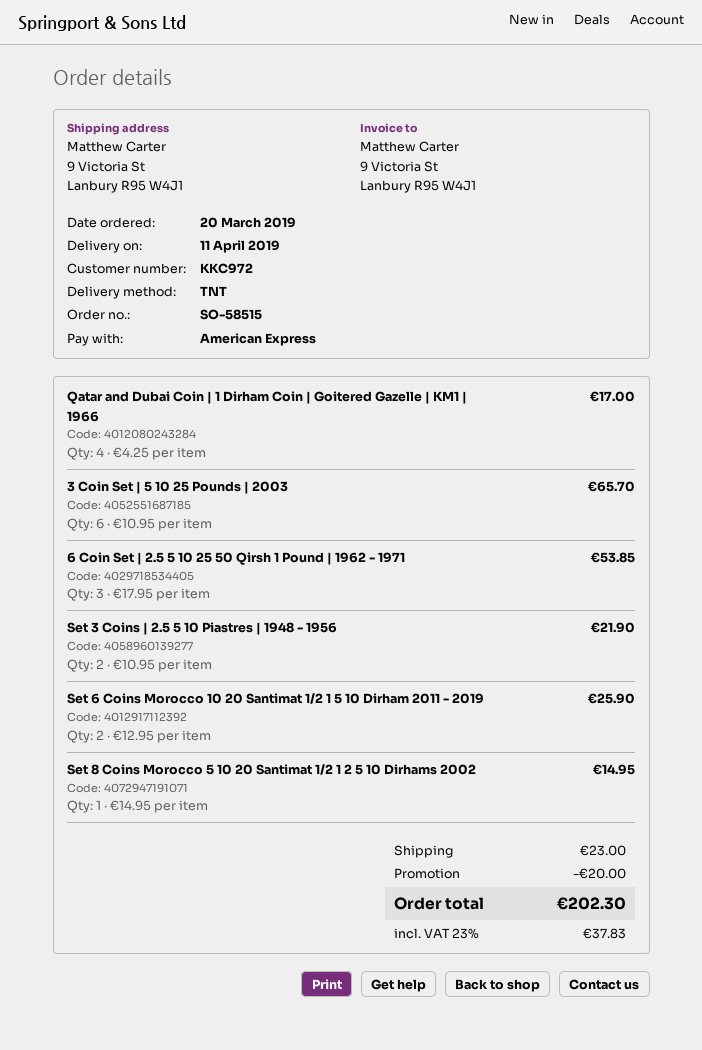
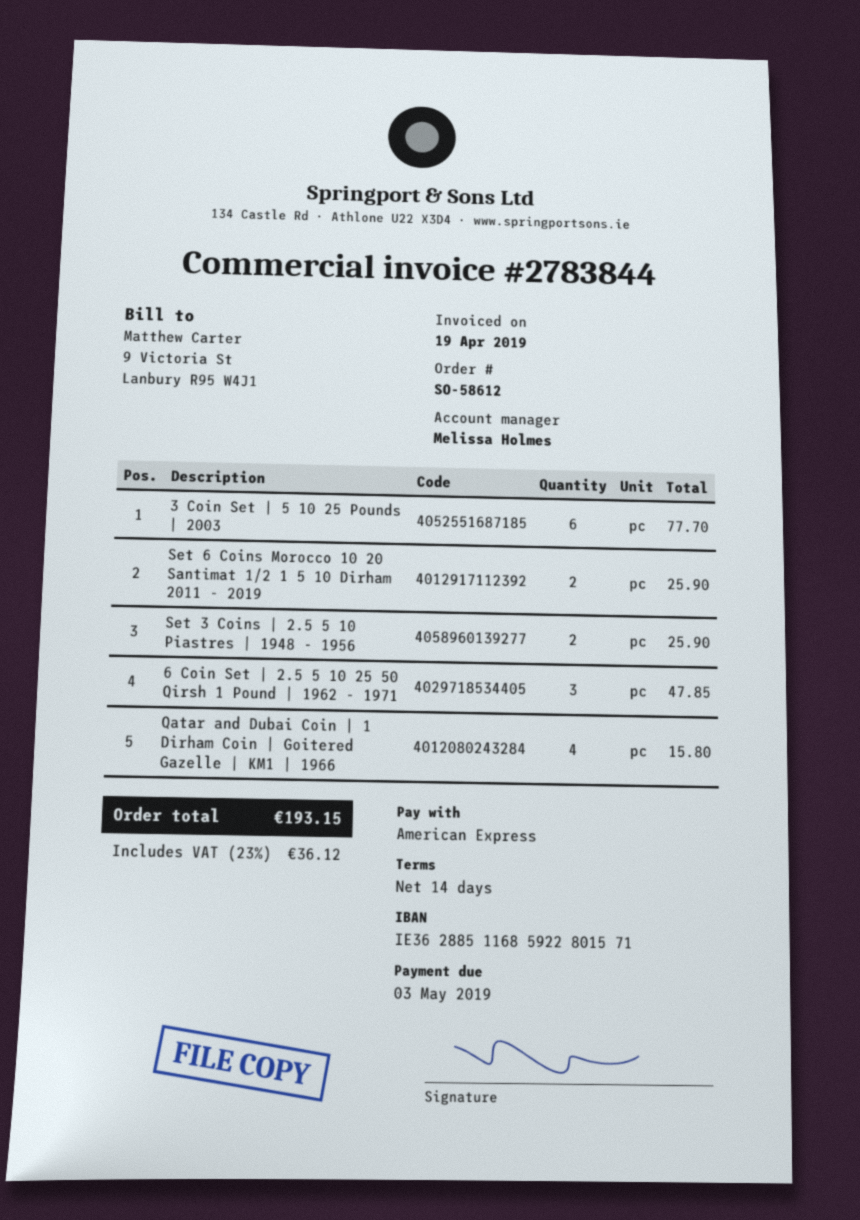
order number: SO-58515 -> SO-58612
Qatar and Dubai Coin | 1 Dirham Coin | Goitered Gazelle | KM1 | 1966: 4 for 17.00 -> 4 for 15.80
3 Coin Set | 5 10 25 Pounds | 2003: 6 for 65.70 -> 6 for 77.70
6 Coin Set | 2.5 5 10 25 50 Qirsh 1 Pound | 1962 - 1971: 3 for 53.85 -> 3 for 47.85
Set 3 Coins | 2.5 5 10 Piastres | 1948 - 1956: 2 for 21.90 -> 2 for 25.90
Set 8 Coins Morocco 5 10 20 Santimat 1/2 1 2 5 10 Dirhams 2002: 1 for 14.95 -> none
discount: 20.00 -> none
shipping: 23.00 -> none
tax: 23% = 37.83 -> 23% = 36.12
total: 202.30 -> 193.15

